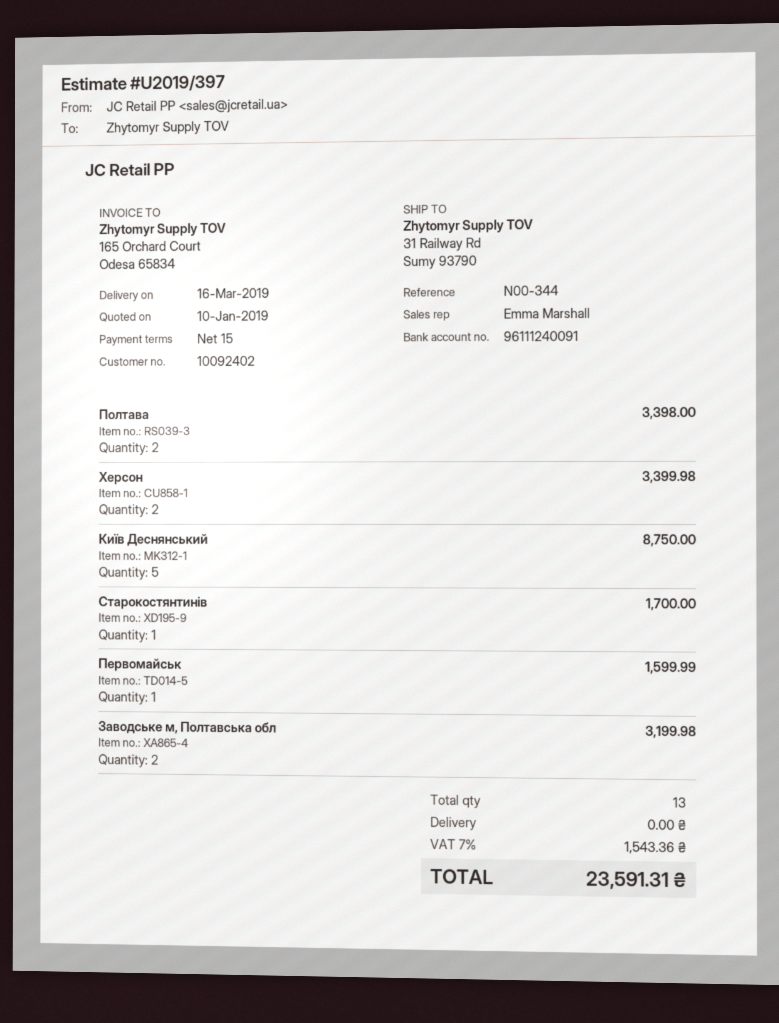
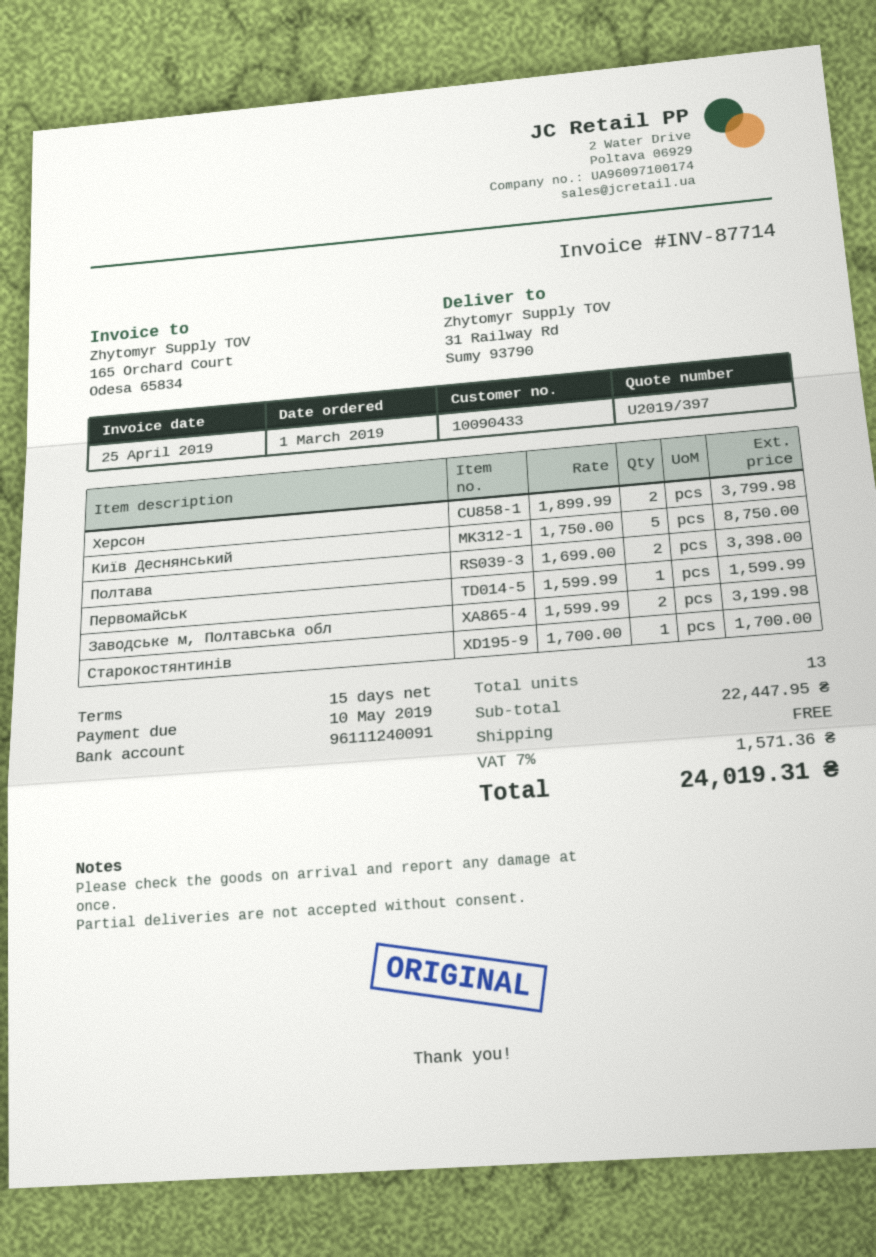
customer number: 10092402 -> 10090433
Херсон: 2 for 3399.98 -> 2 for 3799.98
tax: 7% = 1543.36 -> 7% = 1571.36
total: 23591.31 -> 24019.31

